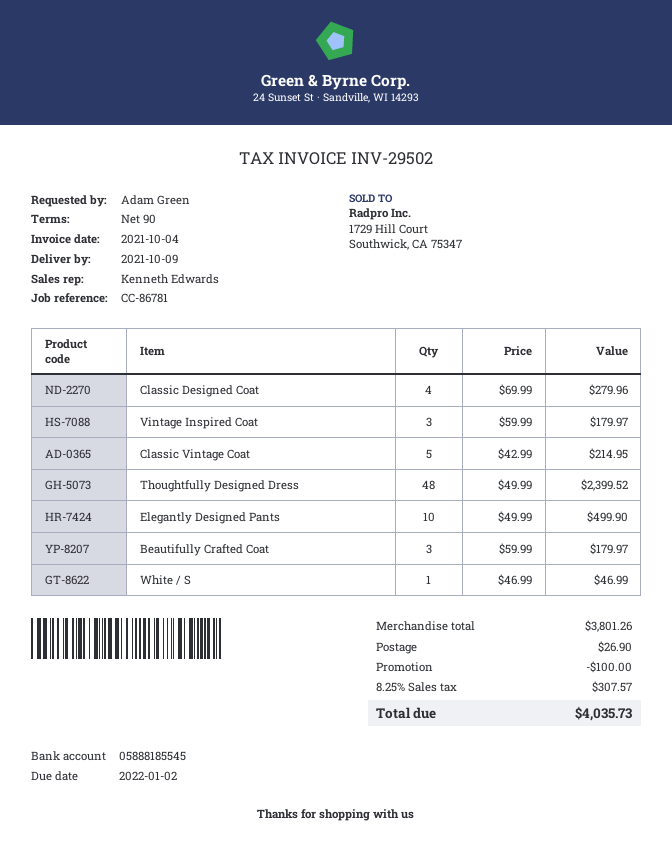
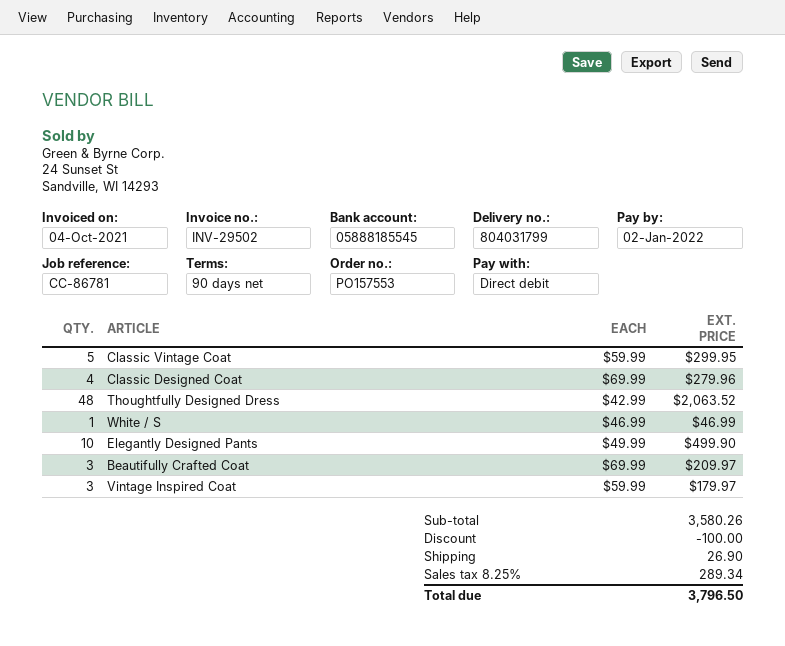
Classic Vintage Coat: 5 x 42.99 = 214.95 -> 5 x 59.99 = 299.95
Thoughtfully Designed Dress: 48 x 49.99 = 2399.52 -> 48 x 42.99 = 2063.52
Beautifully Crafted Coat: 3 x 59.99 = 179.97 -> 3 x 69.99 = 209.97
subtotal: 3801.26 -> 3580.26
tax: 8.25% = 307.57 -> 8.25% = 289.34
total: 4035.73 -> 3796.50

